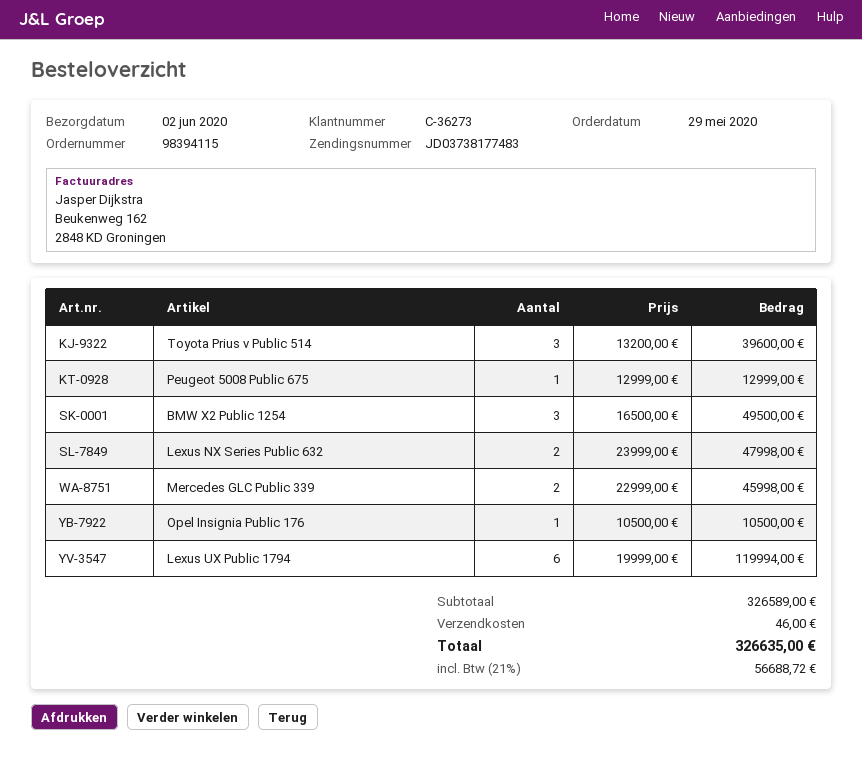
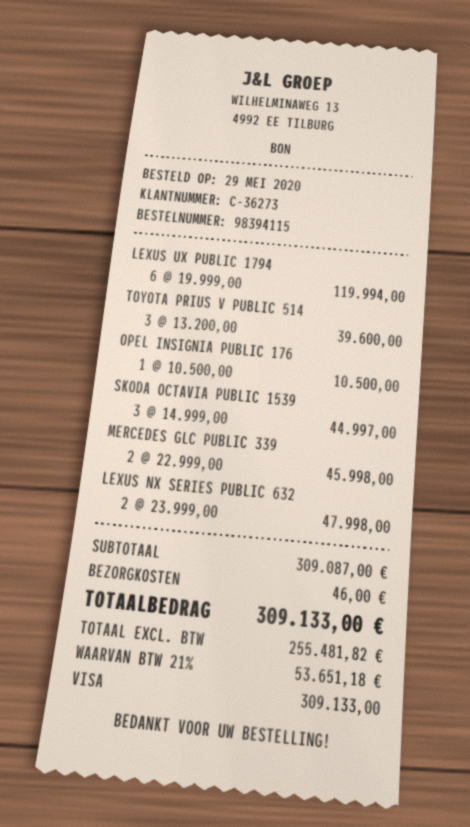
Peugeot 5008 Public 675: 1 x 12999.00 = 12999.00 -> none
BMW X2 Public 1254: 3 x 16500.00 = 49500.00 -> none
SKODA OCTAVIA PUBLIC 1539: none -> 3 x 14999.00 = 44997.00
subtotal: 326589.00 -> 309087.00
tax: 21% = 56688.72 -> 21% = 53651.18
total: 326635.00 -> 309133.00

